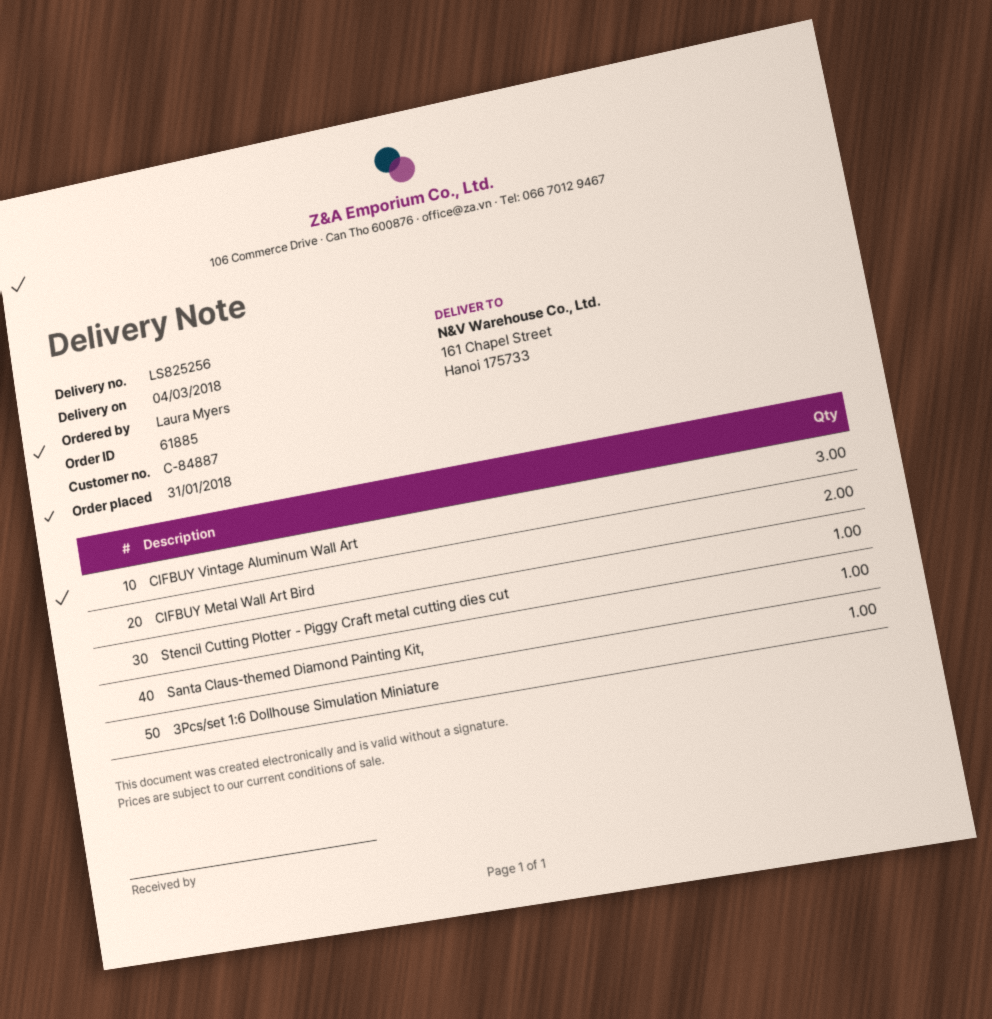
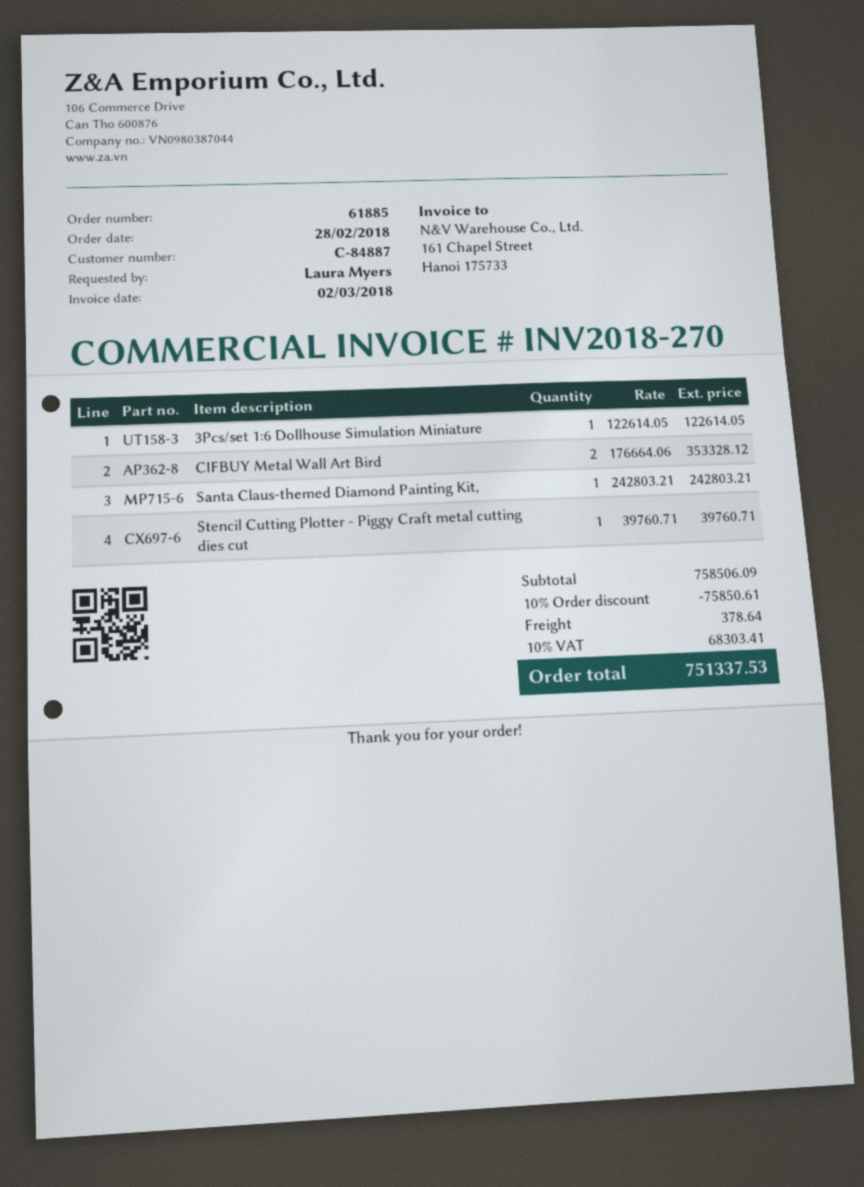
order date: 2018-01-31 -> 2018-02-28
CIFBUY Vintage Aluminum Wall Art: 3 -> none

